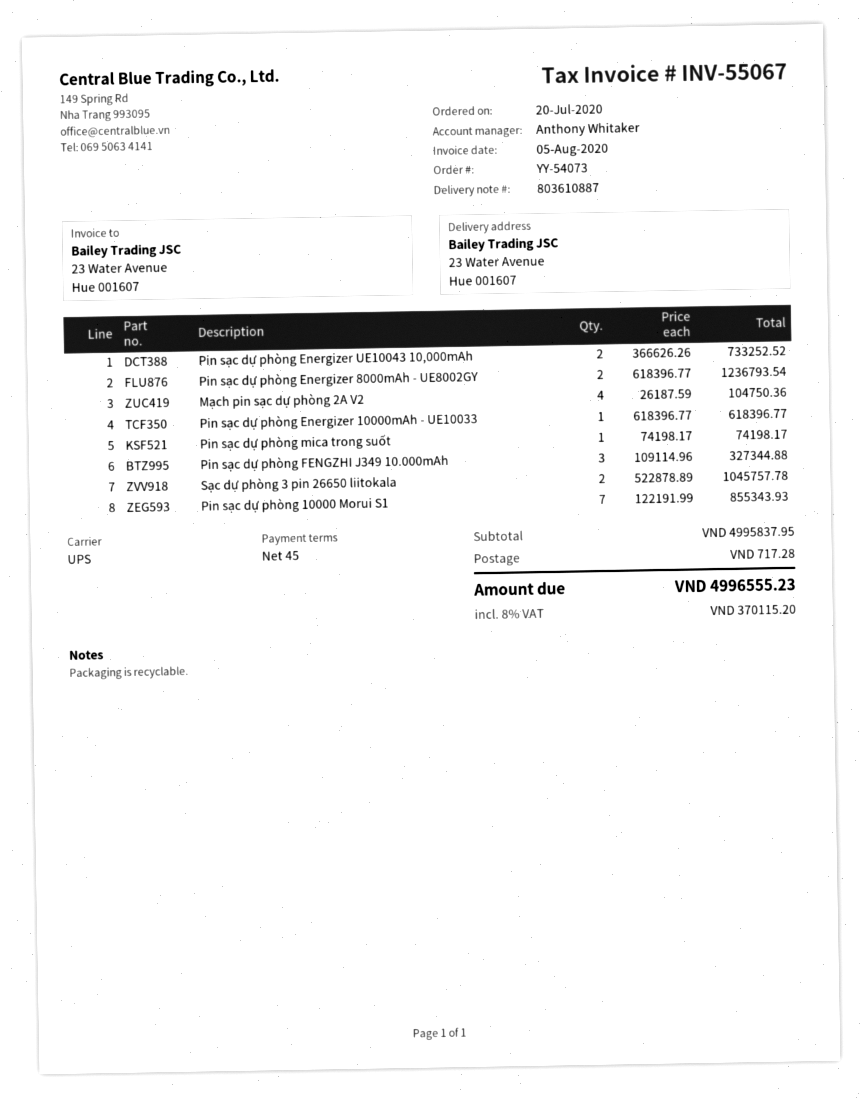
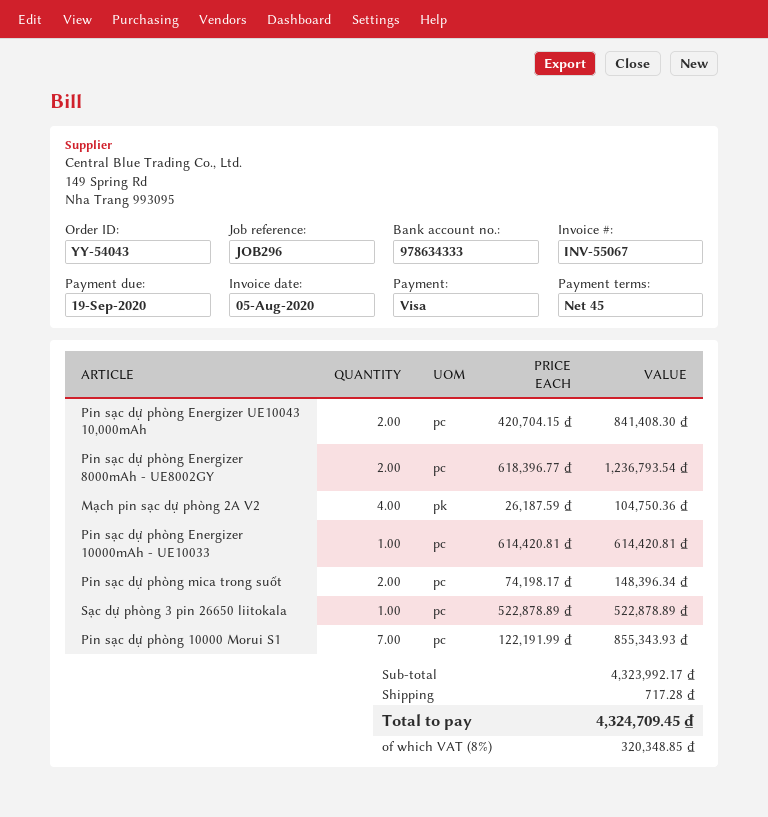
order number: YY-54073 -> YY-54043
Pin sạc dự phòng Energizer UE10043 10,000mAh: 2 x 366626.26 = 733252.52 -> 2 x 420704.15 = 841408.30
Pin sạc dự phòng Energizer 10000mAh - UE10033: 1 x 618396.77 = 618396.77 -> 1 x 614420.81 = 614420.81
Pin sạc dự phòng mica trong suốt: 1 x 74198.17 = 74198.17 -> 2 x 74198.17 = 148396.34
Pin sạc dự phòng FENGZHI J349 10.000mAh: 3 x 109114.96 = 327344.88 -> none
Sạc dự phòng 3 pin 26650 liitokala: 2 x 522878.89 = 1045757.78 -> 1 x 522878.89 = 522878.89
subtotal: 4995837.95 -> 4323992.17
tax: 8% = 370115.20 -> 8% = 320348.85
total: 4996555.23 -> 4324709.45

